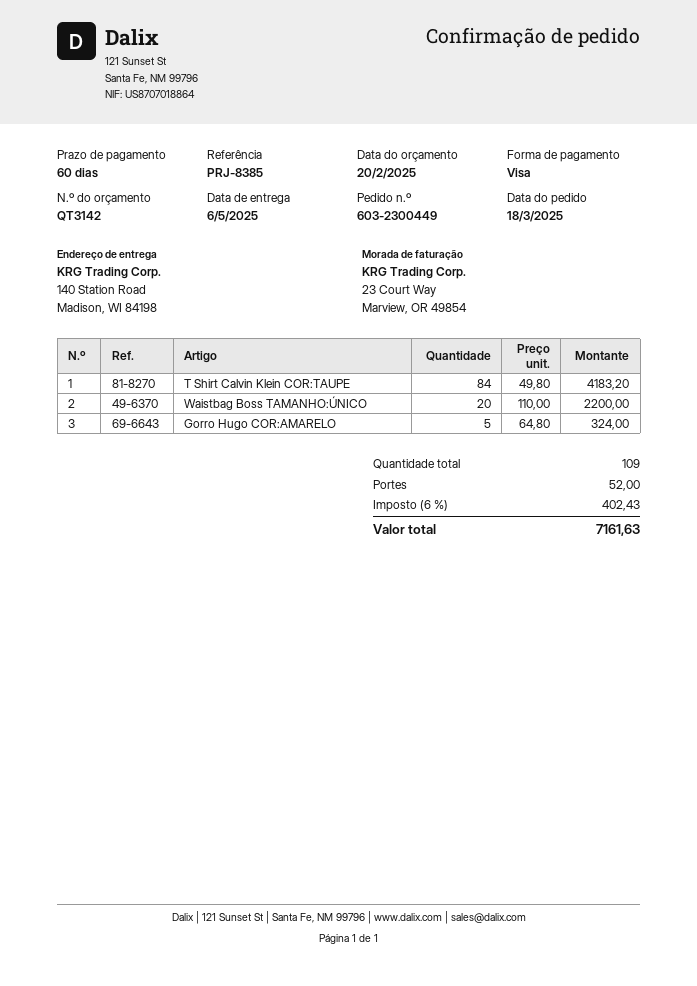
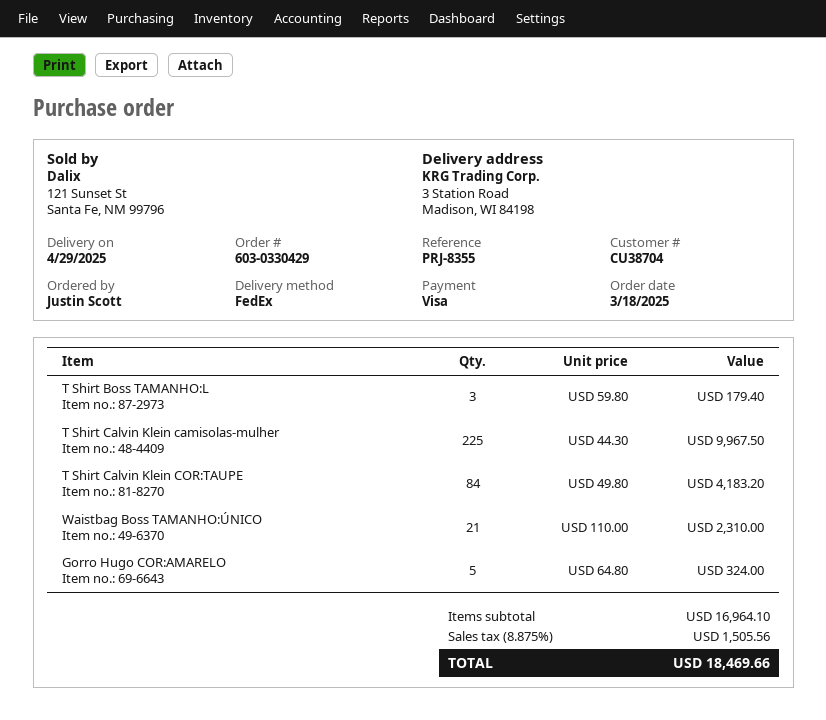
order number: 603-2300449 -> 603-0330429
delivery date: 2025-05-06 -> 2025-04-29
reference: PRJ-8385 -> PRJ-8355
ship to: 140 Station Road, Madison, WI 84198 -> 3 Station Road, Madison, WI 84198
Waistbag Boss TAMANHO:ÚNICO: 20 x 110.00 = 2200.00 -> 21 x 110.00 = 2310.00
T Shirt Boss TAMANHO:L: none -> 3 x 59.80 = 179.40
T Shirt Calvin Klein camisolas-mulher: none -> 225 x 44.30 = 9967.50
shipping: 52.00 -> none
tax: 6% = 402.43 -> 8.875% = 1505.56
total: 7161.63 -> 18469.66

